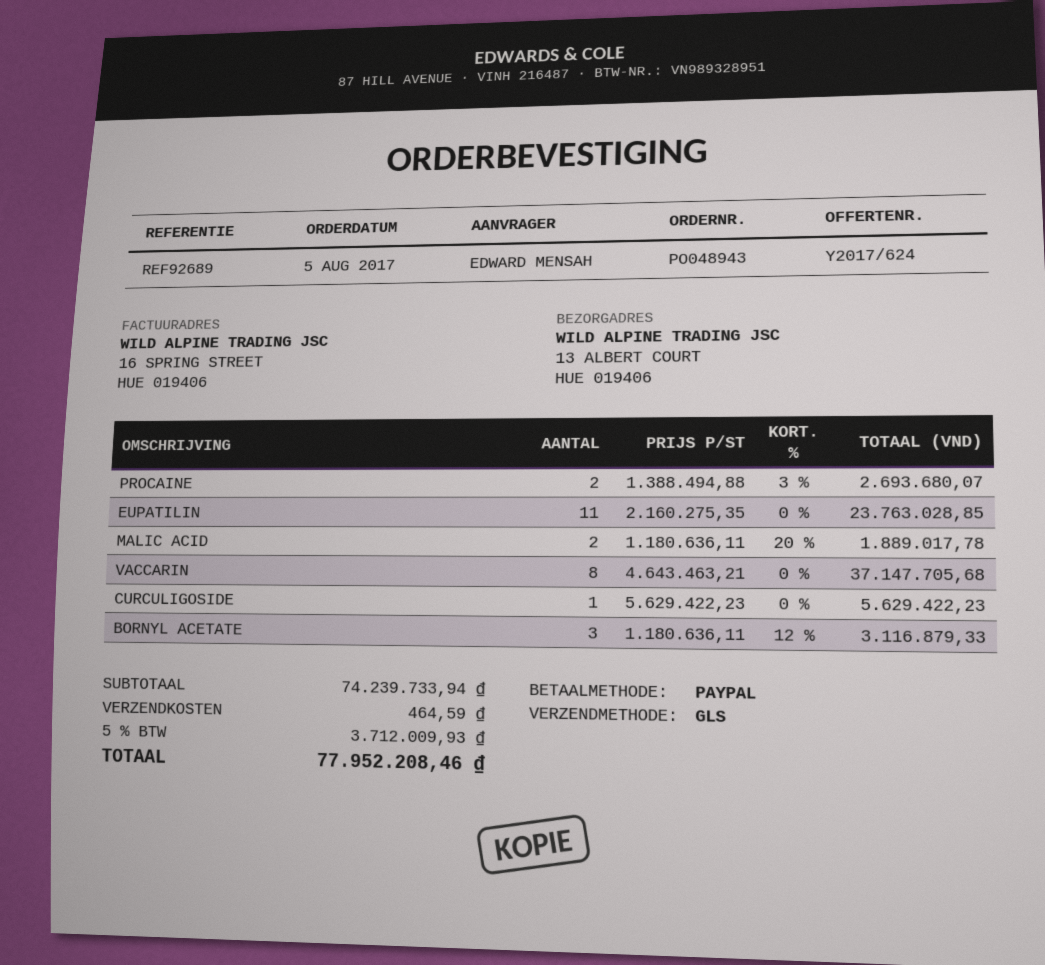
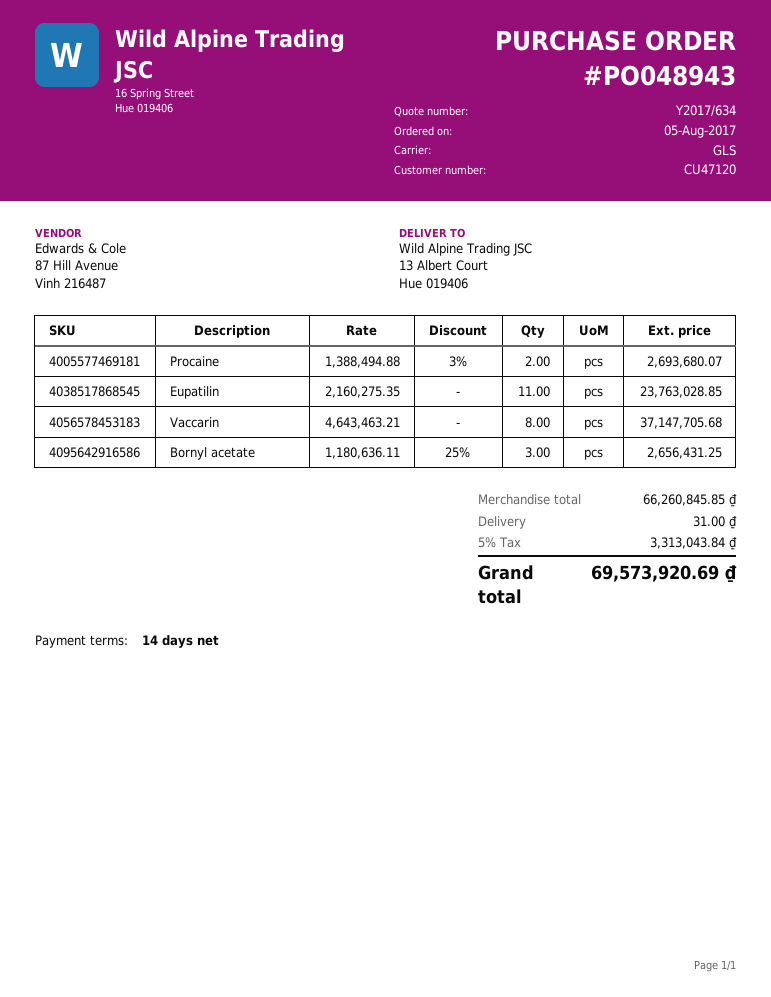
quote number: Y2017/624 -> Y2017/634
MALIC ACID: 2 x 1180636.11 - 20% = 1889017.78 -> none
CURCULIGOSIDE: 1 x 5629422.23 = 5629422.23 -> none
BORNYL ACETATE: 3 x 1180636.11 - 12% = 3116879.33 -> 3 x 1180636.11 - 25% = 2656431.25
subtotal: 74239733.94 -> 66260845.85
shipping: 464.59 -> 31.00
tax: 5% = 3712009.93 -> 5% = 3313043.84
total: 77952208.46 -> 69573920.69

